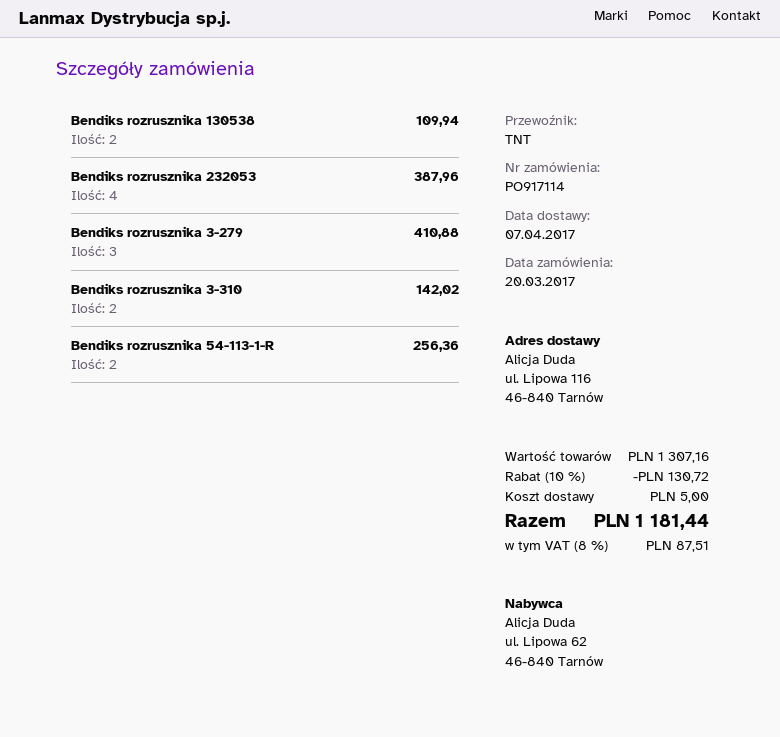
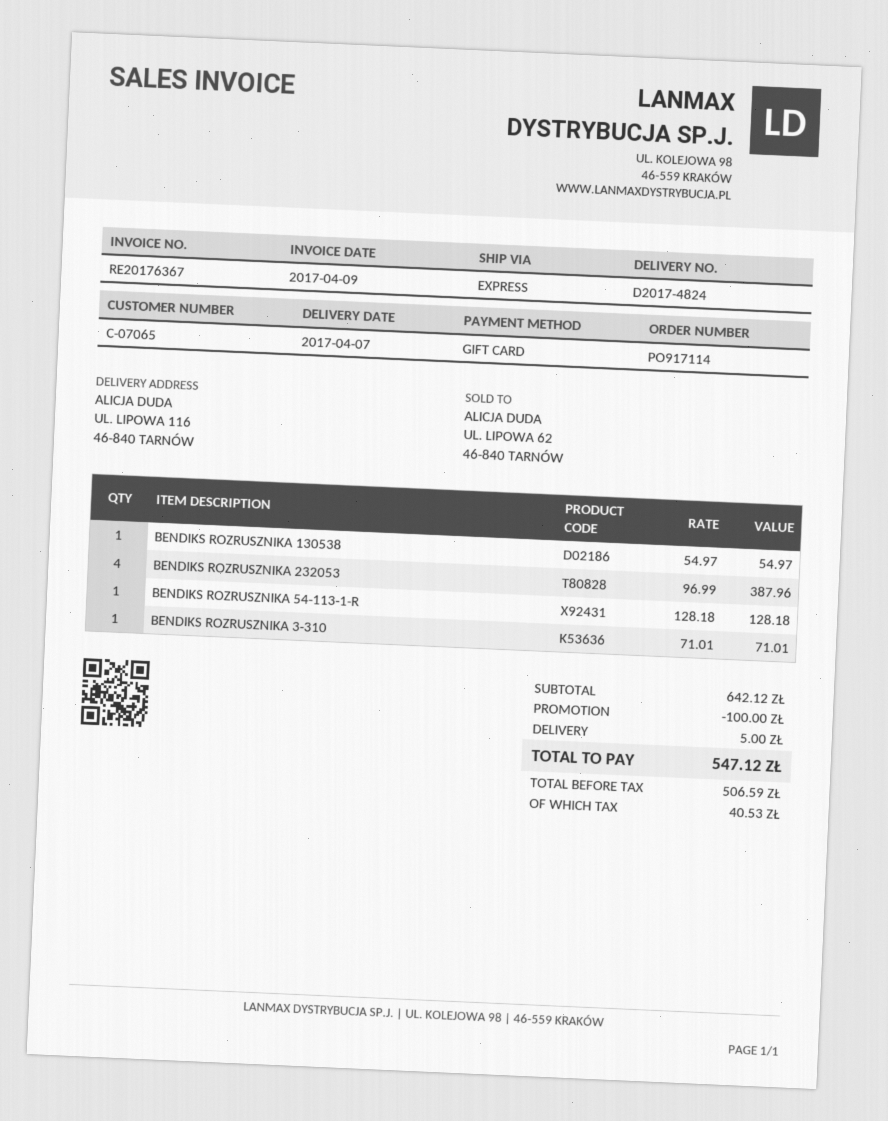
shipping method: TNT -> express
Bendiks rozrusznika 130538: 2 for 109.94 -> 1 for 54.97
Bendiks rozrusznika 3-279: 3 for 410.88 -> none
Bendiks rozrusznika 3-310: 2 for 142.02 -> 1 for 71.01
Bendiks rozrusznika 54-113-1-R: 2 for 256.36 -> 1 for 128.18
subtotal: 1307.16 -> 642.12
discount: 130.72 -> 100.00
tax: 87.51 -> 40.53
total: 1181.44 -> 547.12

